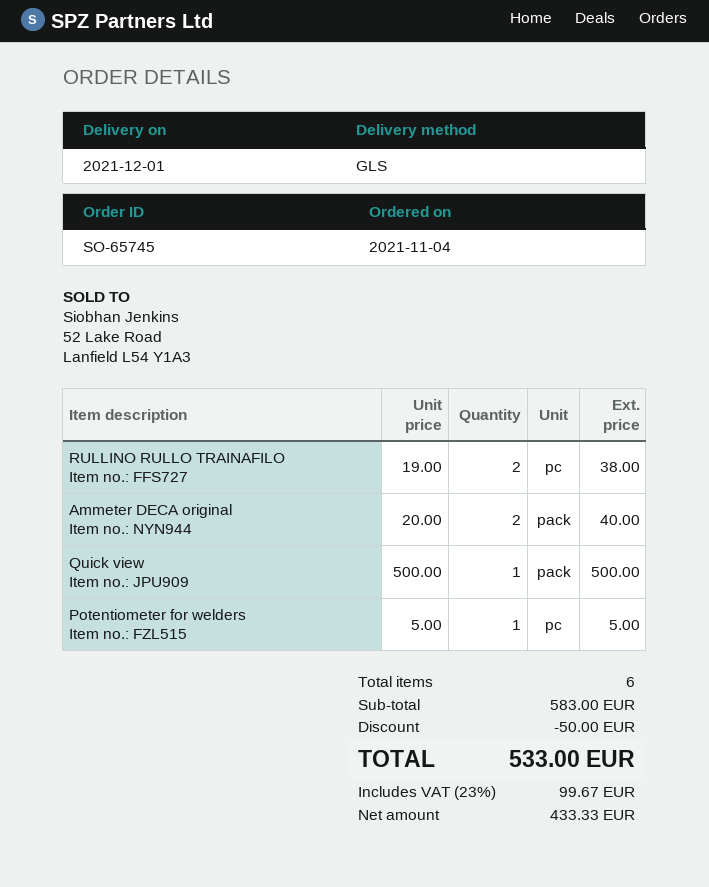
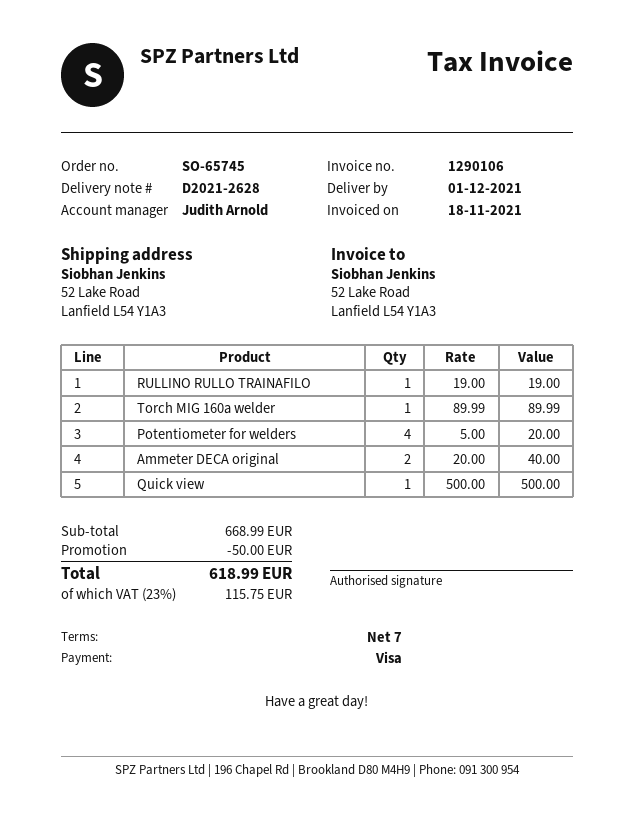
RULLINO RULLO TRAINAFILO: 2 x 19.00 = 38.00 -> 1 x 19.00 = 19.00
Potentiometer for welders: 1 x 5.00 = 5.00 -> 4 x 5.00 = 20.00
Torch MIG 160a welder: none -> 1 x 89.99 = 89.99
subtotal: 583.00 -> 668.99
tax: 23% = 99.67 -> 23% = 115.75
total: 533.00 -> 618.99

